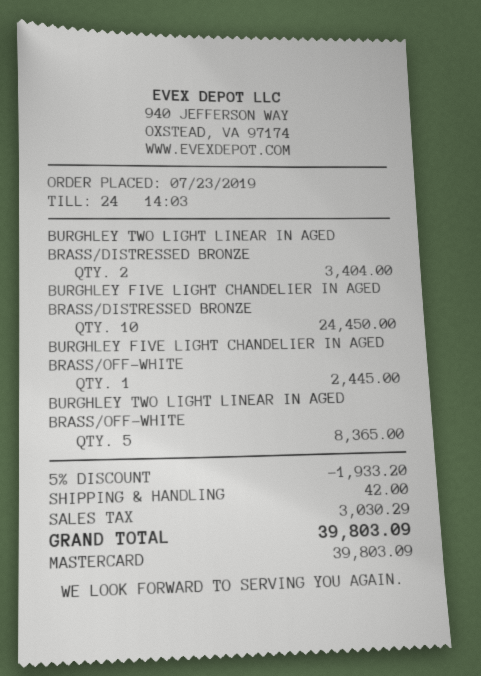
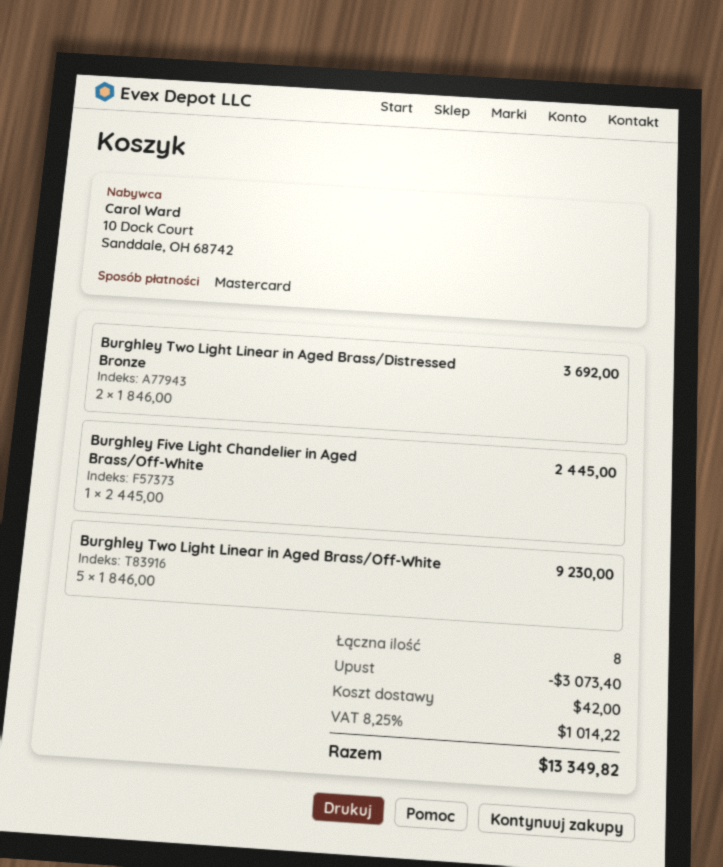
BURGHLEY TWO LIGHT LINEAR IN AGED BRASS/DISTRESSED BRONZE: 2 for 3404.00 -> 2 for 3692.00
BURGHLEY FIVE LIGHT CHANDELIER IN AGED BRASS/DISTRESSED BRONZE: 10 for 24450.00 -> none
BURGHLEY TWO LIGHT LINEAR IN AGED BRASS/OFF-WHITE: 5 for 8365.00 -> 5 for 9230.00
discount: 1933.20 -> 3073.40
tax: 3030.29 -> 1014.22
total: 39803.09 -> 13349.82

